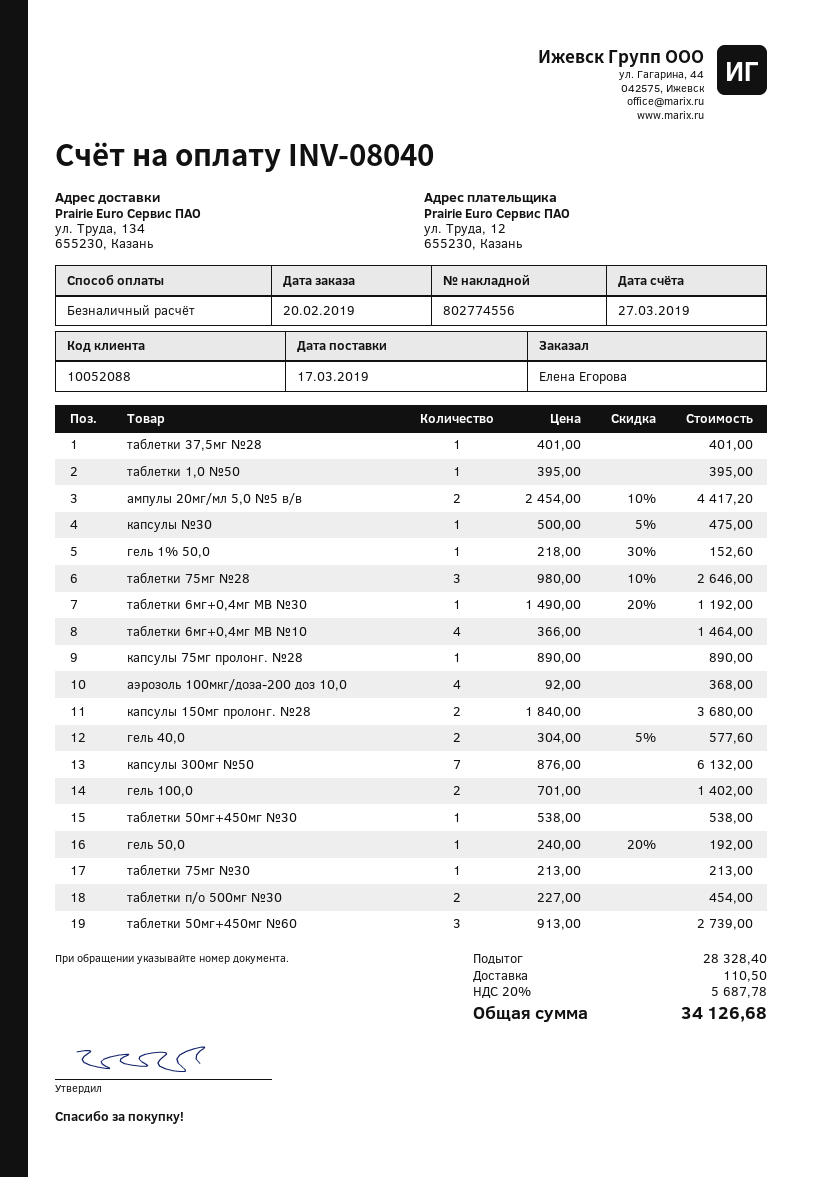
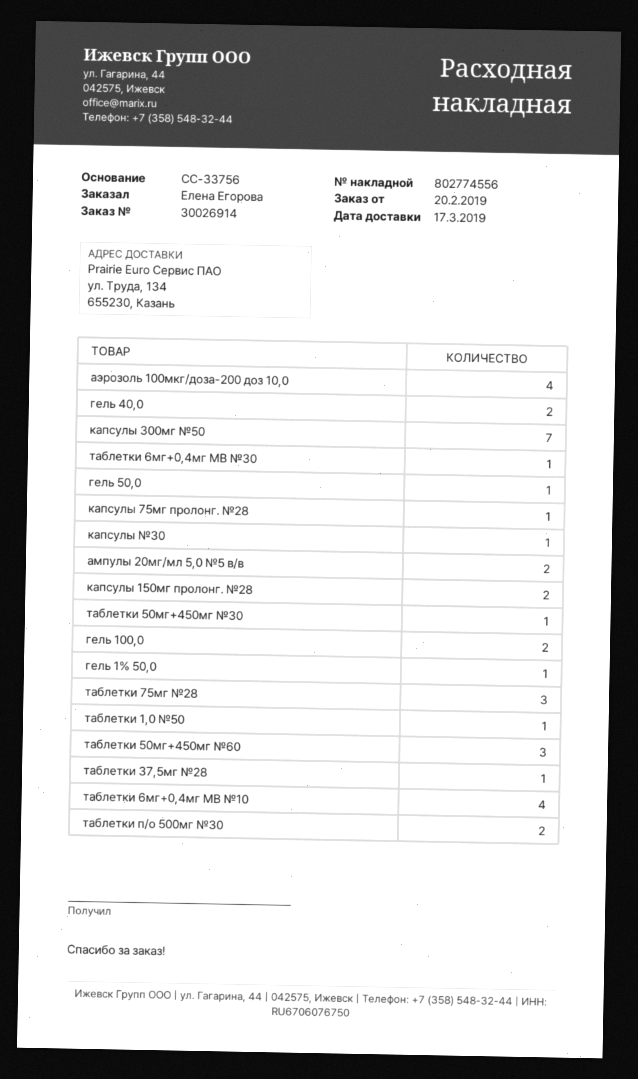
таблетки 75мг №30: 1 -> none

